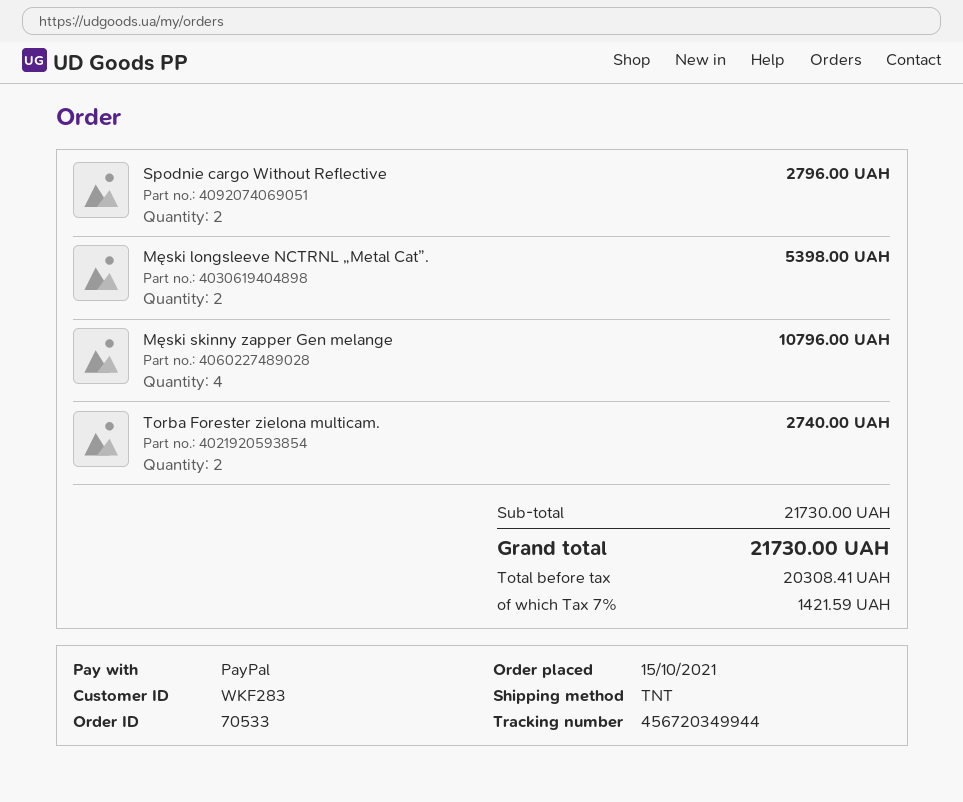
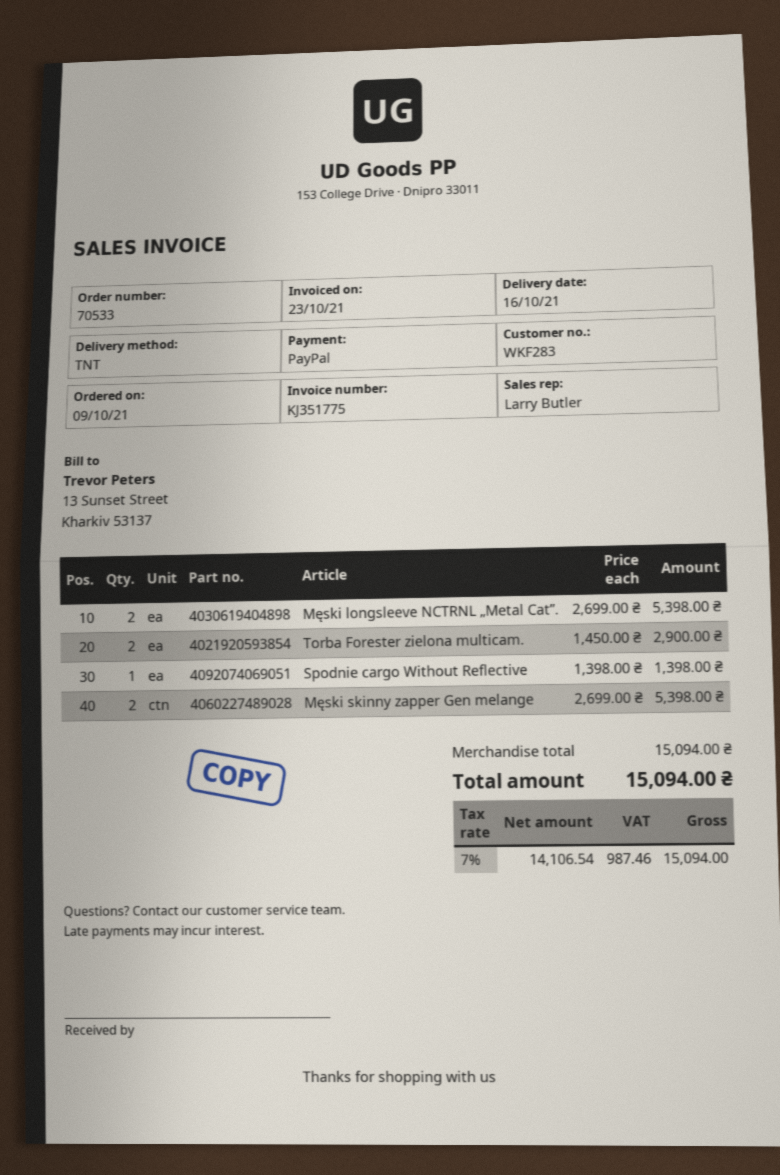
order date: 2021-10-15 -> 2021-10-09
Spodnie cargo Without Reflective: 2 for 2796.00 -> 1 for 1398.00
Męski skinny zapper Gen melange: 4 for 10796.00 -> 2 for 5398.00
Torba Forester zielona multicam.: 2 for 2740.00 -> 2 for 2900.00
subtotal: 21730.00 -> 15094.00
net: 20308.41 -> 14106.54
tax: 7% = 1421.59 -> 7% = 987.46
total: 21730.00 -> 15094.00

